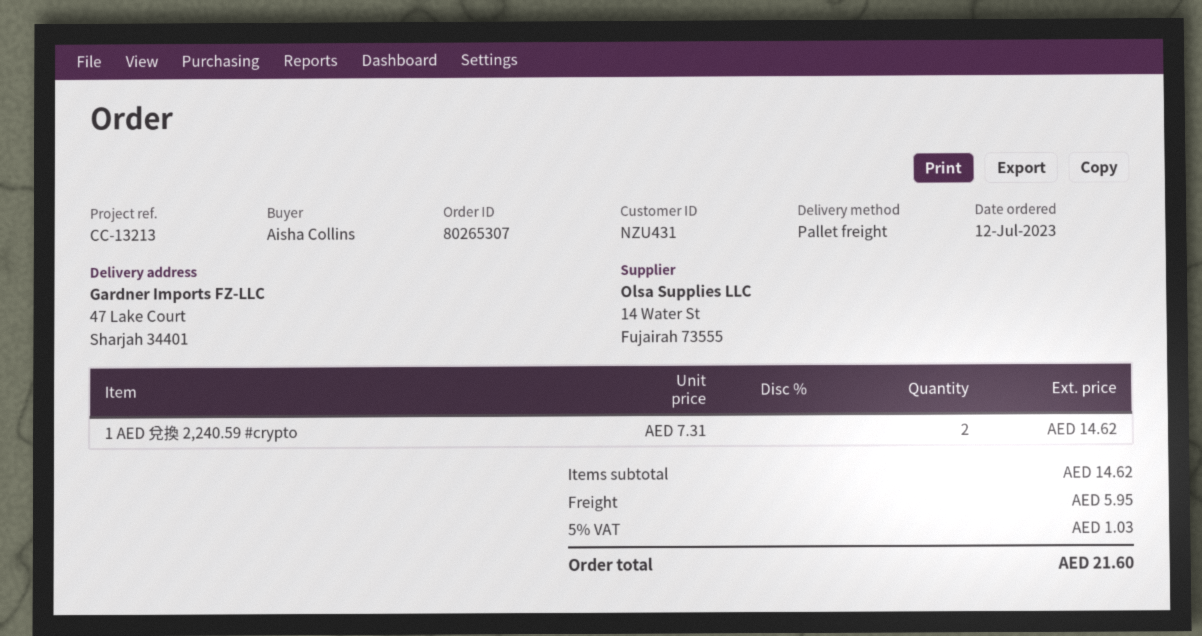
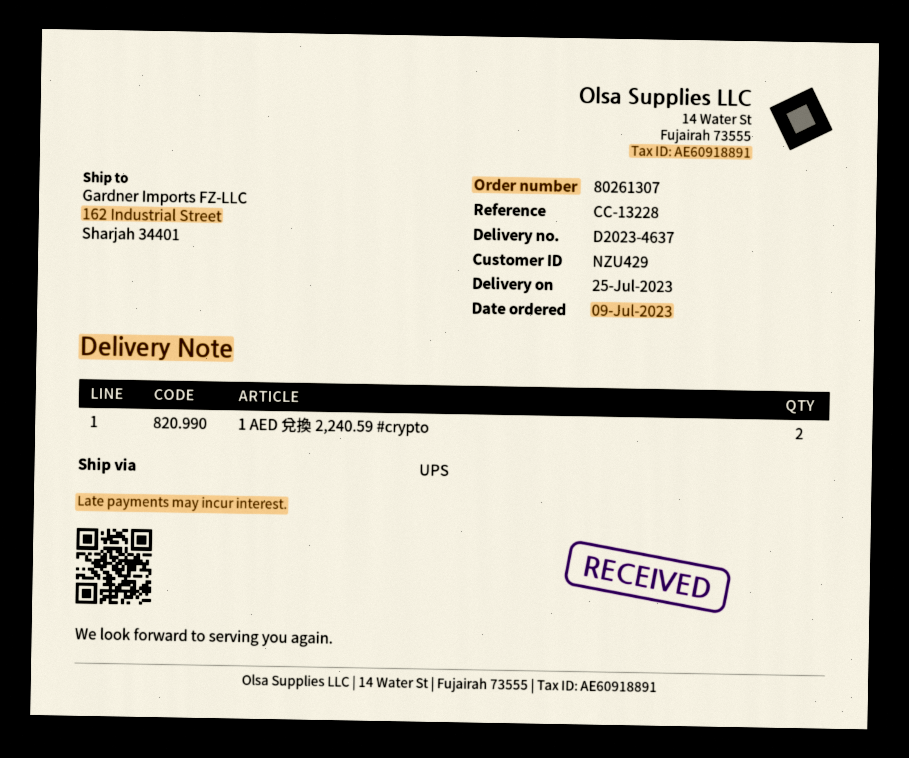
order number: 80265307 -> 80261307
order date: 2023-07-12 -> 2023-07-09
customer number: NZU431 -> NZU429
reference: CC-13213 -> CC-13228
shipping method: pallet freight -> UPS
ship to: 47 Lake Court, Sharjah 34401 -> 162 Industrial Street, Sharjah 34401

